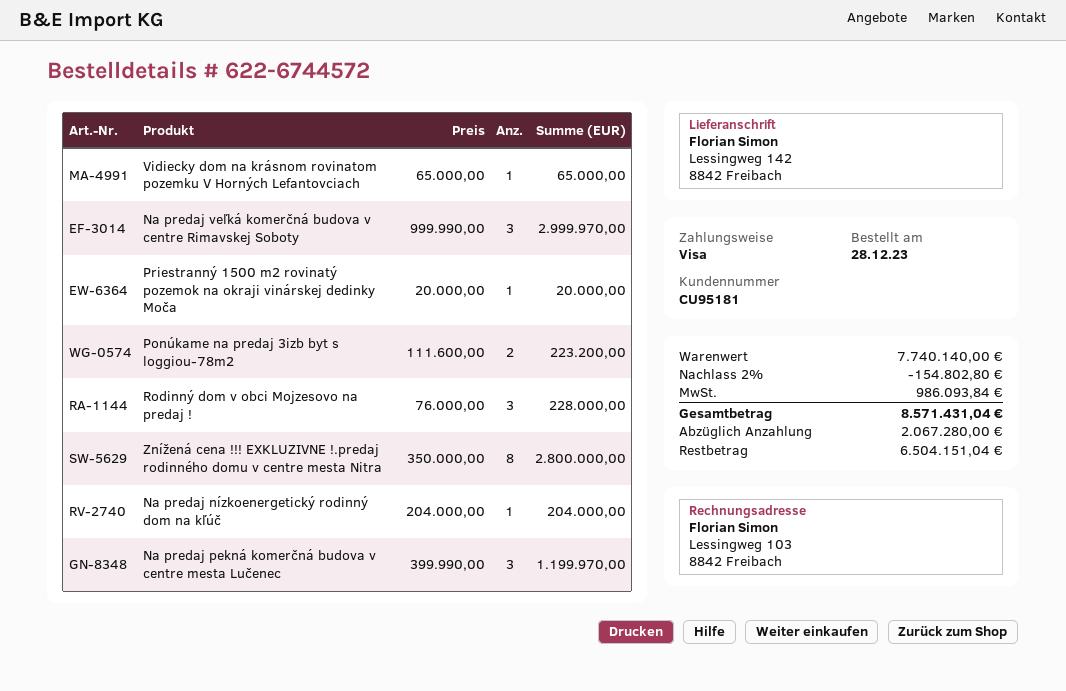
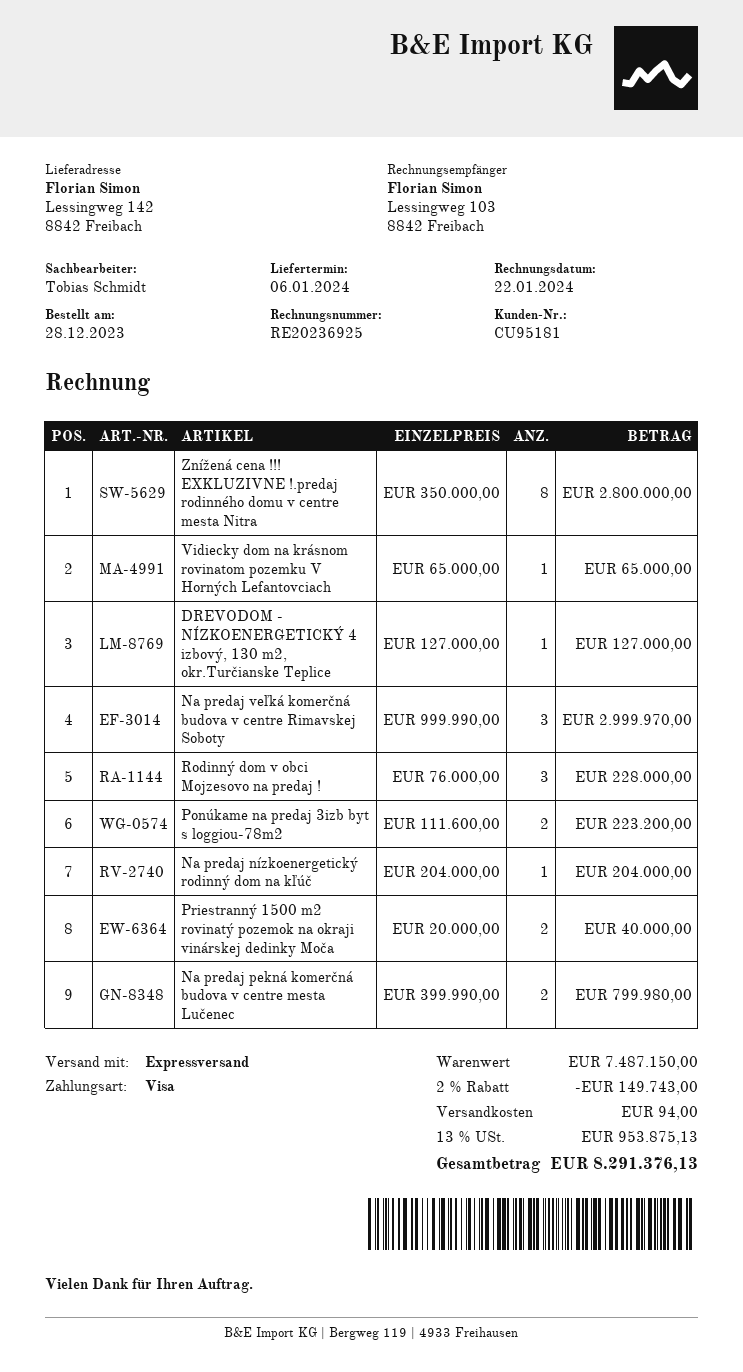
Priestranný 1500 m2 rovinatý pozemok na okraji vinárskej dedinky Moča: 1 x 20000.00 = 20000.00 -> 2 x 20000.00 = 40000.00
Na predaj pekná komerčná budova v centre mesta Lučenec: 3 x 399990.00 = 1199970.00 -> 2 x 399990.00 = 799980.00
DREVODOM - NÍZKOENERGETICKÝ 4 izbový, 130 m2, okr.Turčianske Teplice: none -> 1 x 127000.00 = 127000.00
subtotal: 7740140.00 -> 7487150.00
discount: 2% = 154802.80 -> 2% = 149743.00
shipping: none -> 94.00
tax: 986093.84 -> 953875.13
total: 8571431.04 -> 8291376.13

